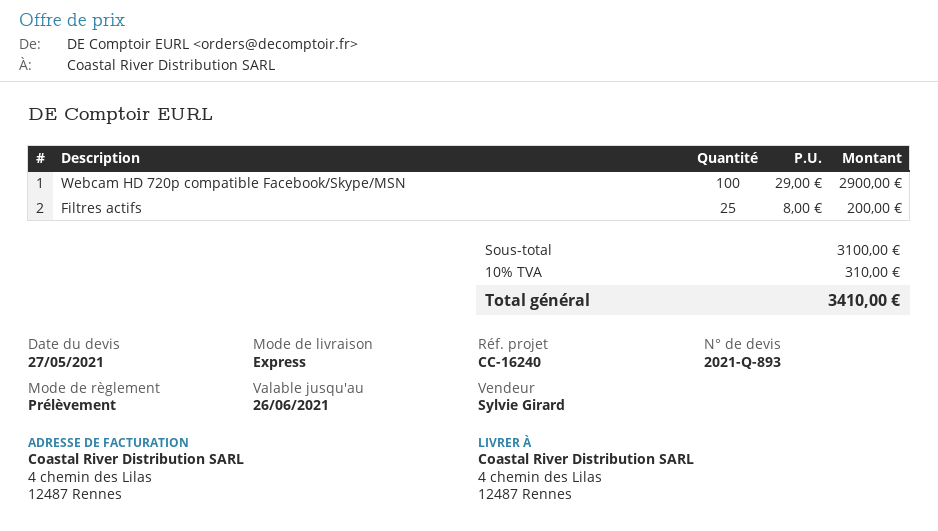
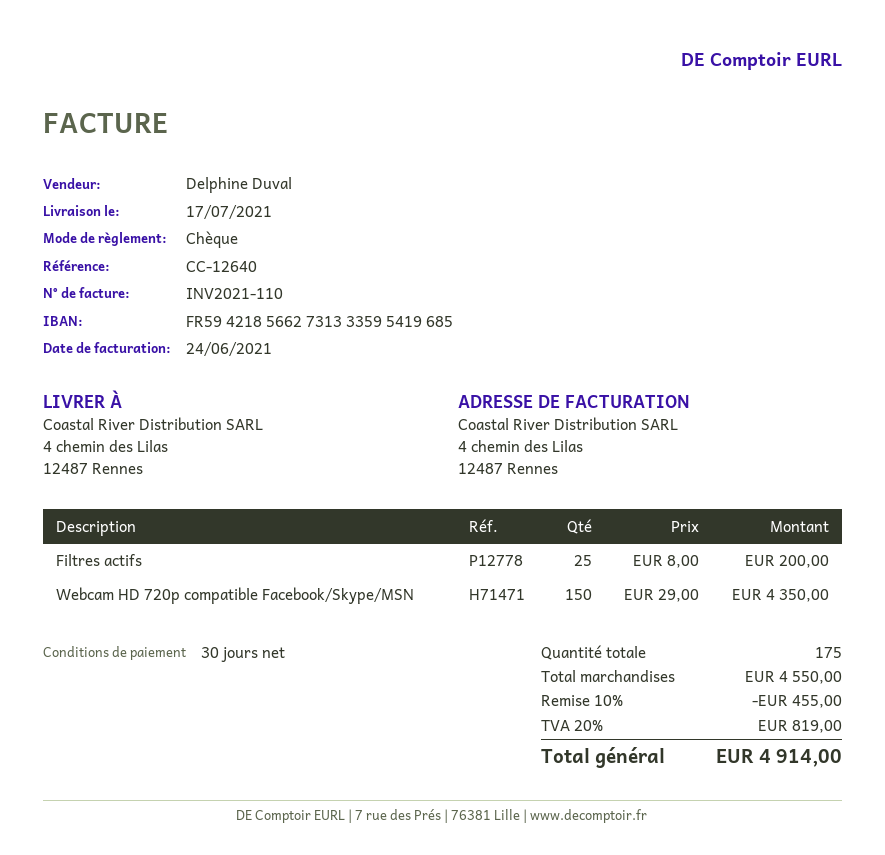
reference: CC-16240 -> CC-12640
sales rep: Sylvie Girard -> Delphine Duval
payment method: direct debit -> cheque
Webcam HD 720p compatible Facebook/Skype/MSN: 100 x 29.00 = 2900.00 -> 150 x 29.00 = 4350.00
subtotal: 3100.00 -> 4550.00
discount: none -> 10% = 455.00
tax: 10% = 310.00 -> 20% = 819.00
total: 3410.00 -> 4914.00

